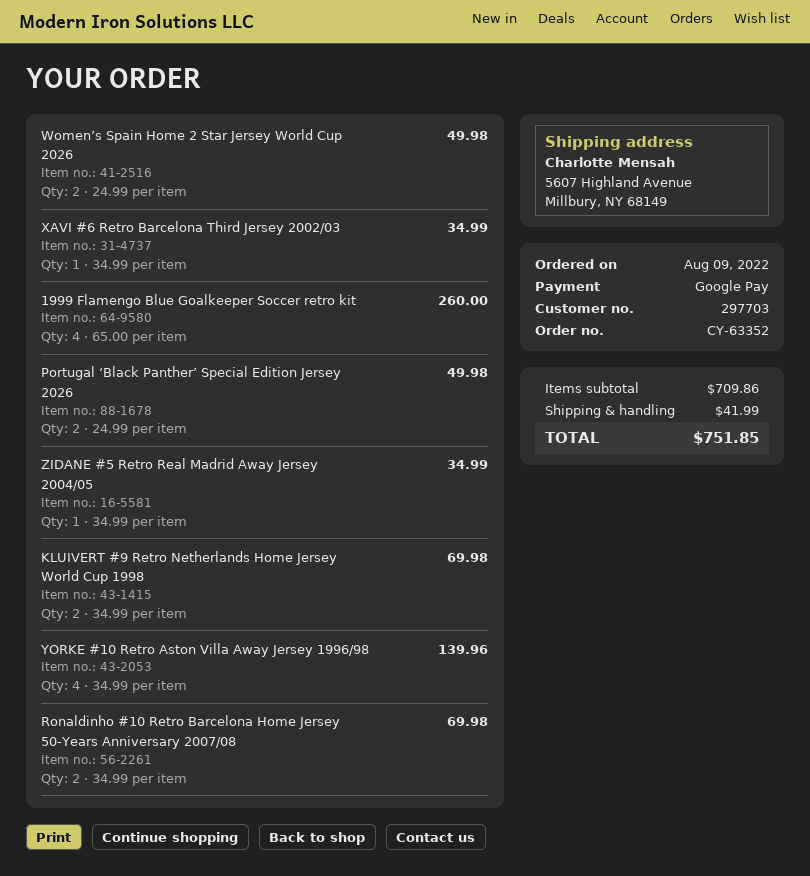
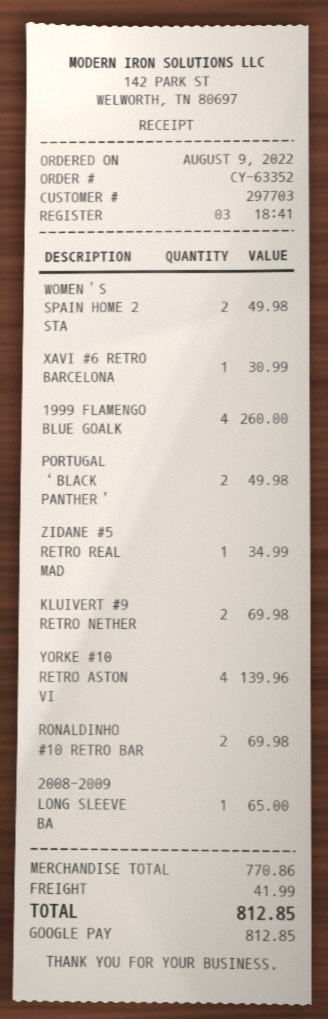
XAVI #6 Retro Barcelona Third Jersey 2002/03: 1 for 34.99 -> 1 for 30.99
2008-2009 LONG SLEEVE BA: none -> 1 for 65.00
subtotal: 709.86 -> 770.86
total: 751.85 -> 812.85

